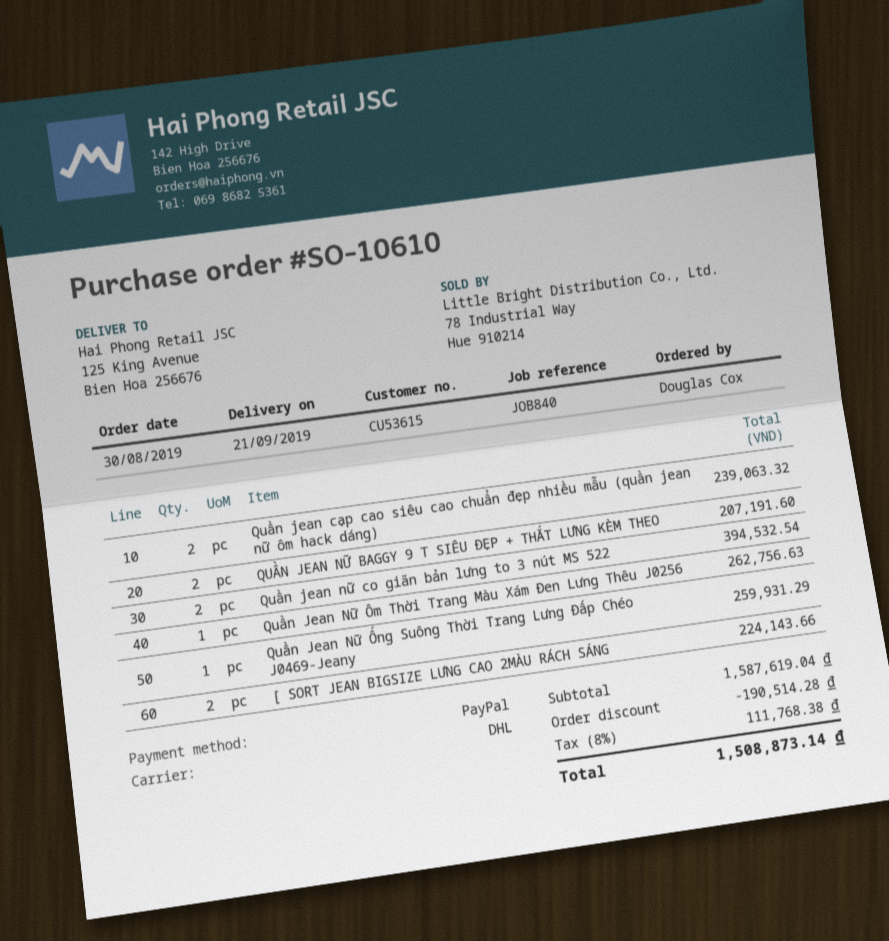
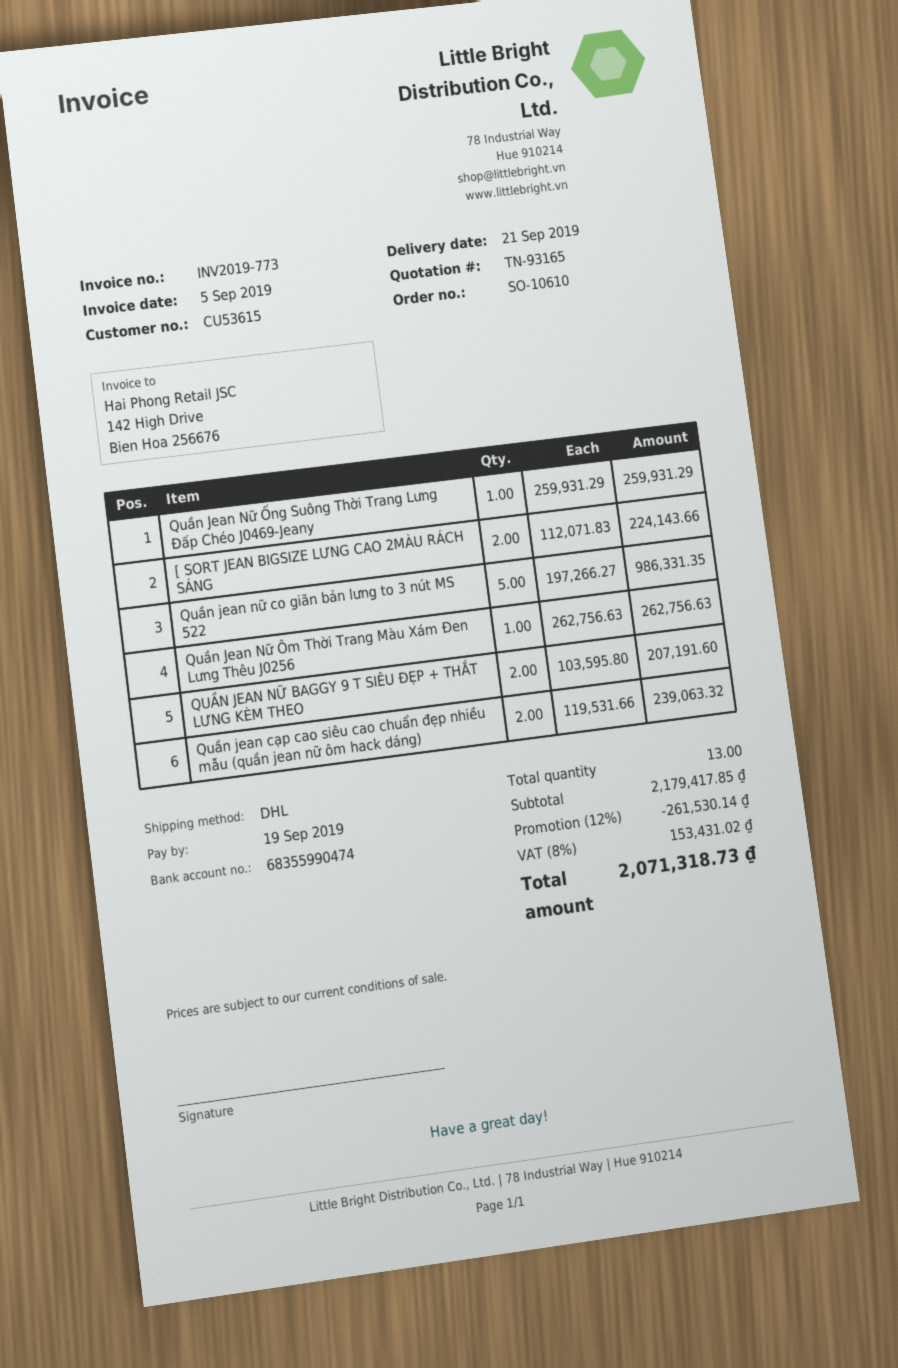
Quần jean nữ co giãn bản lưng to 3 nút MS 522: 2 for 394532.54 -> 5 for 986331.35
subtotal: 1587619.04 -> 2179417.85
discount: 190514.28 -> 261530.14
tax: 8% = 111768.38 -> 8% = 153431.02
total: 1508873.14 -> 2071318.73

